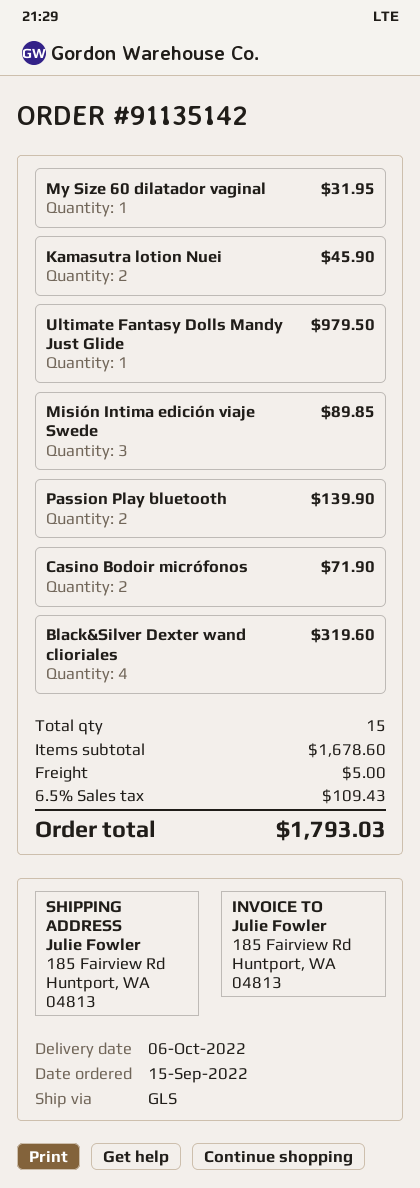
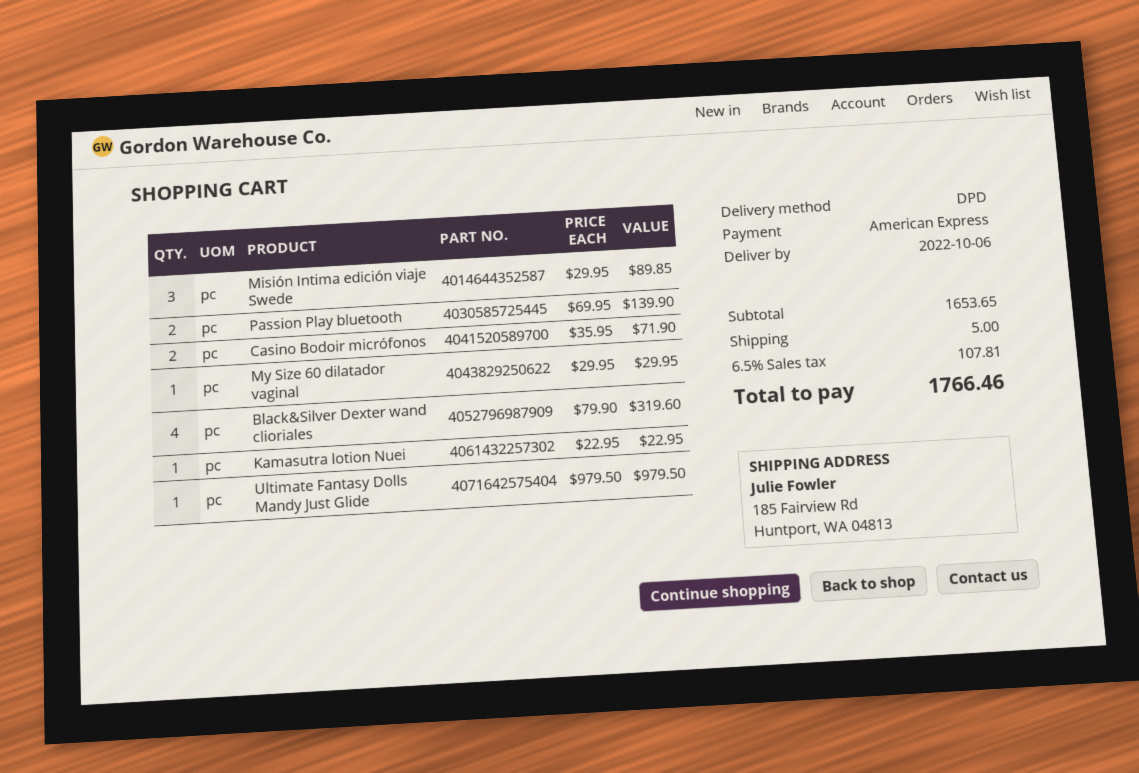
shipping method: GLS -> DPD
My Size 60 dilatador vaginal: 1 for 31.95 -> 1 for 29.95
Kamasutra lotion Nuei: 2 for 45.90 -> 1 for 22.95
subtotal: 1678.60 -> 1653.65
tax: 6.5% = 109.43 -> 6.5% = 107.81
total: 1793.03 -> 1766.46

